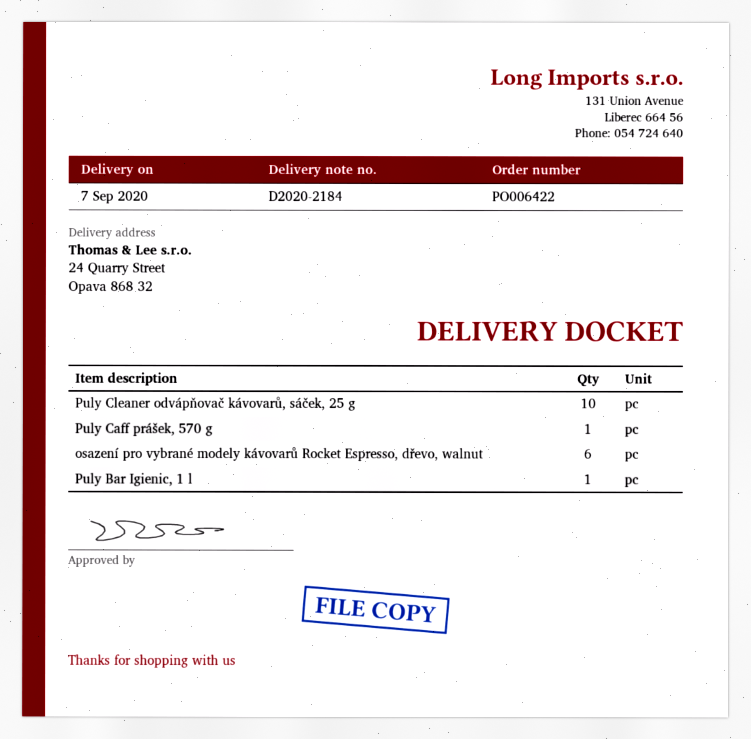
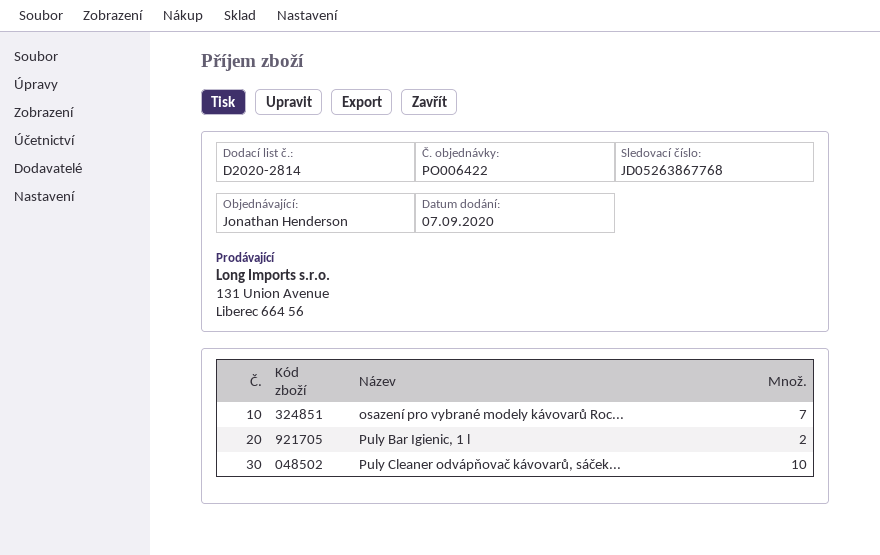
delivery note number: D2020-2184 -> D2020-2814
Puly Caff prášek, 570 g: 1 -> none
osazení pro vybrané modely kávovarů Rocket Espresso, dřevo, walnut: 6 -> 7
Puly Bar Igienic, 1 l: 1 -> 2

